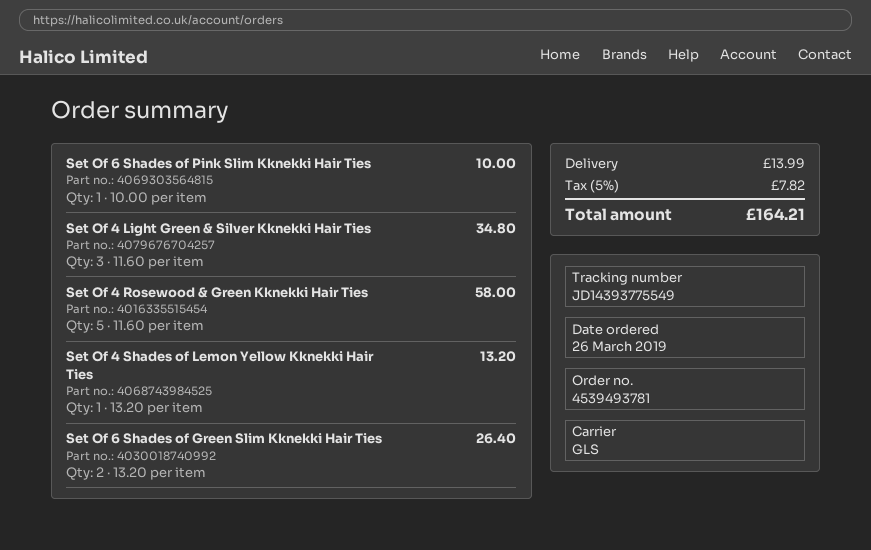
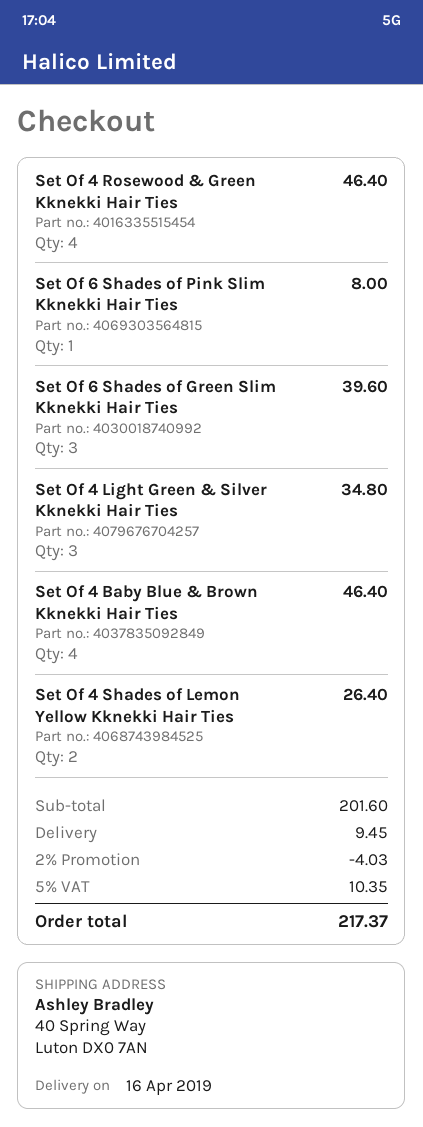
Set Of 6 Shades of Pink Slim Kknekki Hair Ties: 1 for 10.00 -> 1 for 8.00
Set Of 4 Rosewood & Green Kknekki Hair Ties: 5 for 58.00 -> 4 for 46.40
Set Of 4 Shades of Lemon Yellow Kknekki Hair Ties: 1 for 13.20 -> 2 for 26.40
Set Of 6 Shades of Green Slim Kknekki Hair Ties: 2 for 26.40 -> 3 for 39.60
Set Of 4 Baby Blue & Brown Kknekki Hair Ties: none -> 4 for 46.40
discount: none -> 2% = 4.03
shipping: 13.99 -> 9.45
tax: 5% = 7.82 -> 5% = 10.35
total: 164.21 -> 217.37

